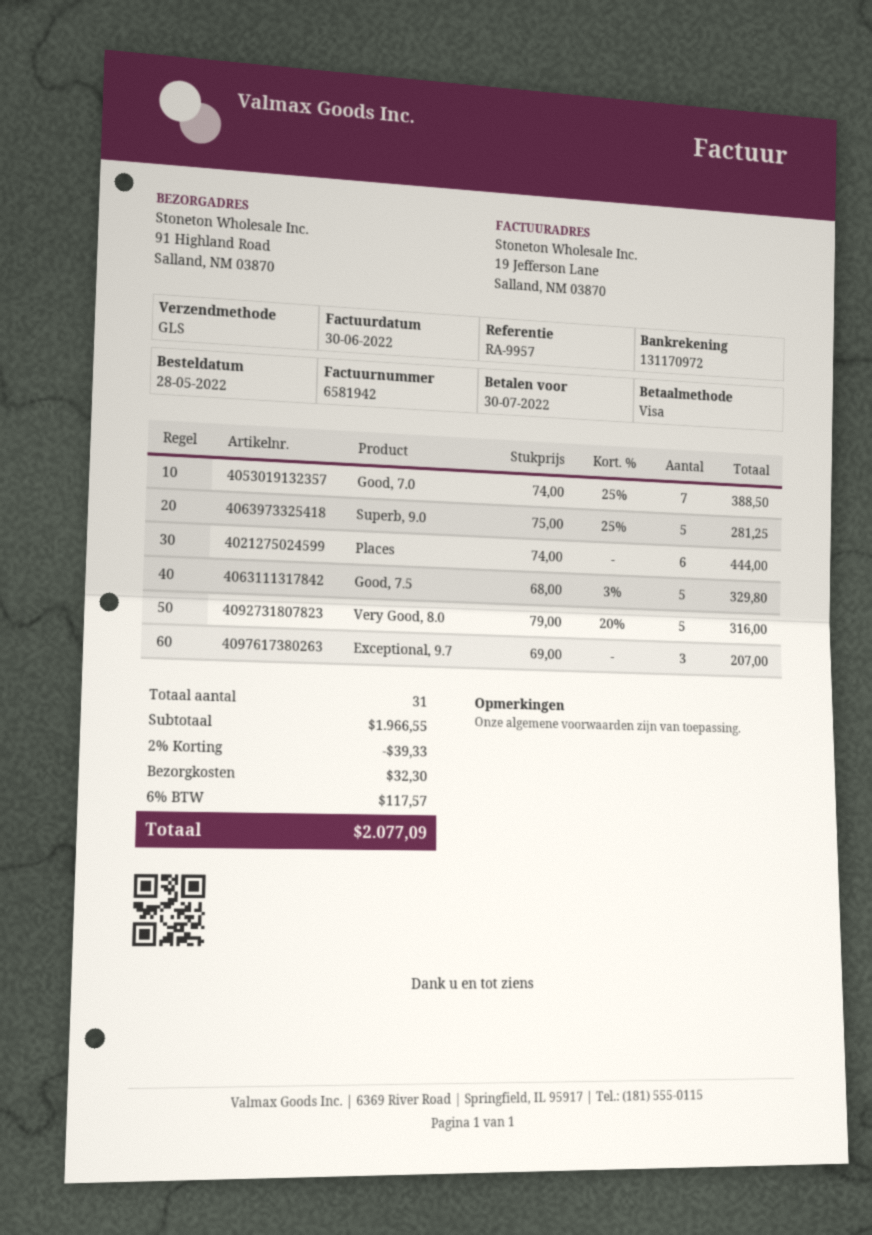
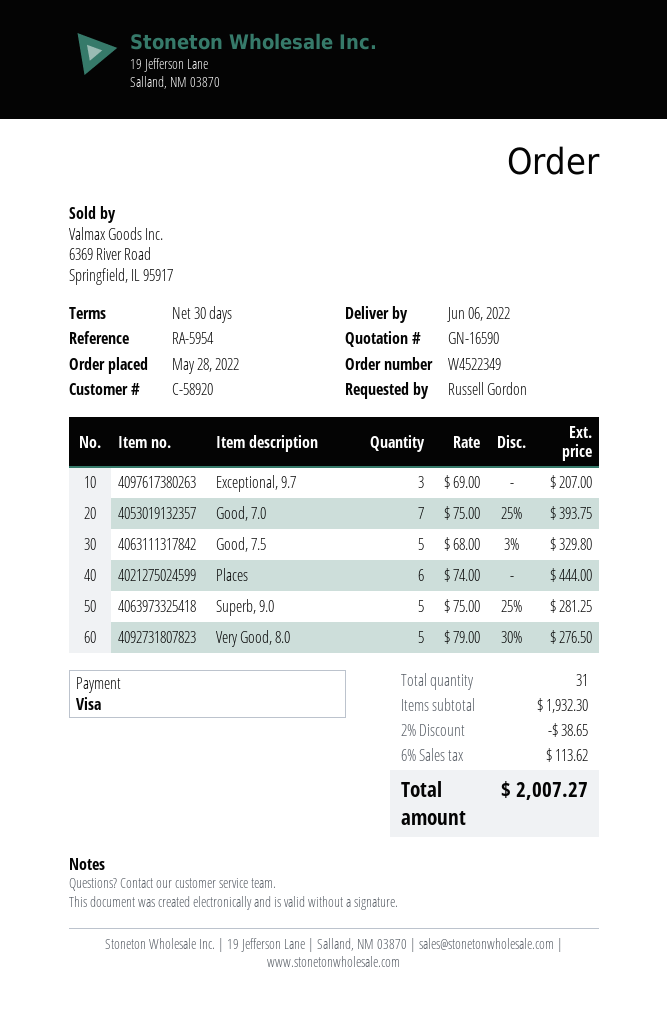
reference: RA-9957 -> RA-5954
Good, 7.0: 7 x 74.00 - 25% = 388.50 -> 7 x 75.00 - 25% = 393.75
Very Good, 8.0: 5 x 79.00 - 20% = 316.00 -> 5 x 79.00 - 30% = 276.50
subtotal: 1966.55 -> 1932.30
discount: 2% = 39.33 -> 2% = 38.65
shipping: 32.30 -> none
tax: 6% = 117.57 -> 6% = 113.62
total: 2077.09 -> 2007.27

